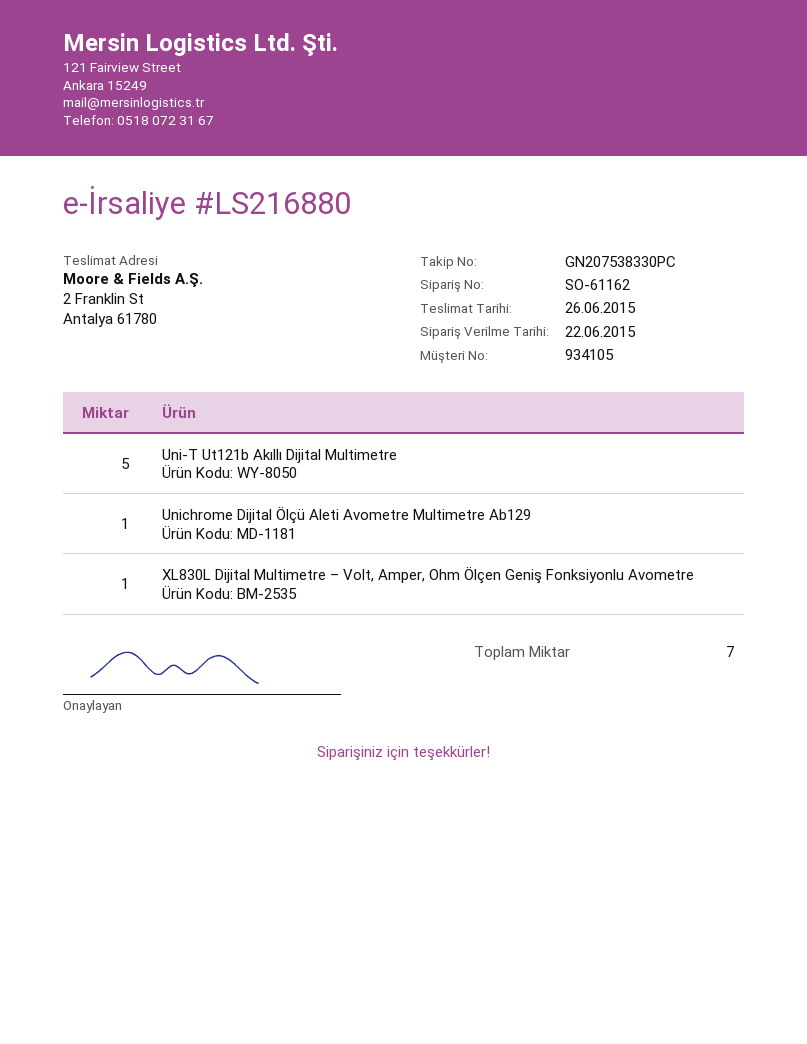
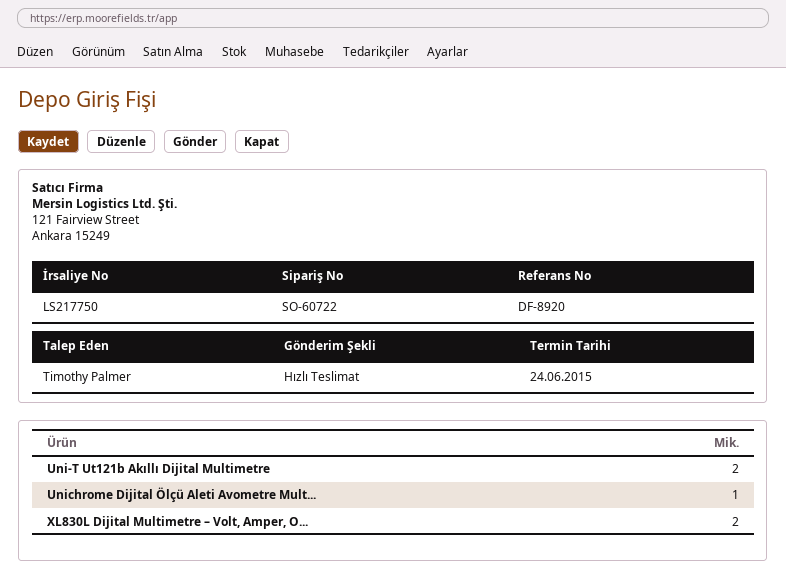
order number: SO-61162 -> SO-60722
delivery note number: LS216880 -> LS217750
delivery date: 2015-06-26 -> 2015-06-24
Uni-T Ut121b Akıllı Dijital Multimetre: 5 -> 2
XL830L Dijital Multimetre – Volt, Amper, Ohm Ölçen Geniş Fonksiyonlu Avometre: 1 -> 2

